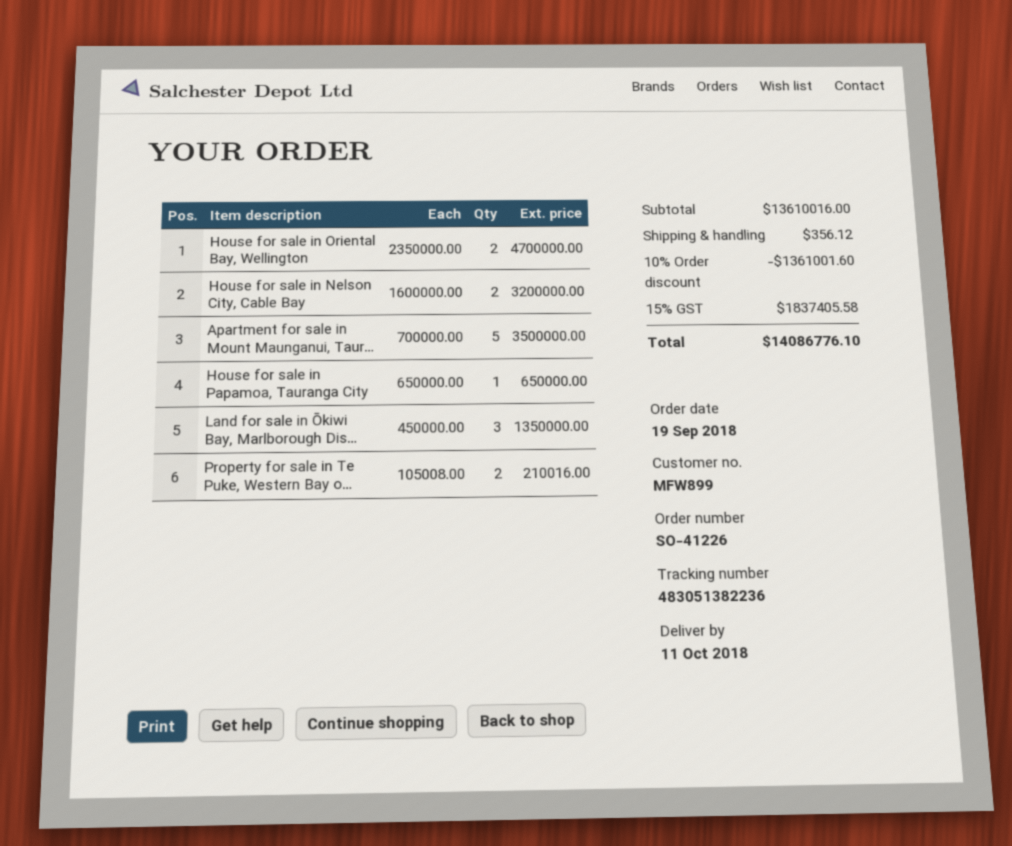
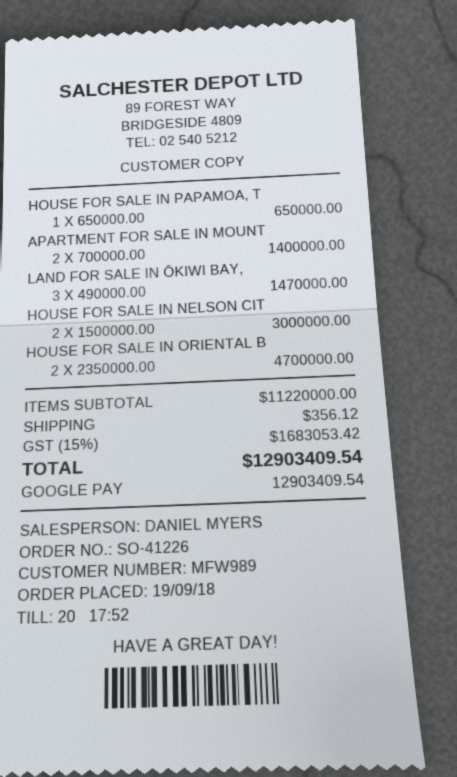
customer number: MFW899 -> MFW989
House for sale in Nelson City, Cable Bay: 2 x 1600000.00 = 3200000.00 -> 2 x 1500000.00 = 3000000.00
Apartment for sale in Mount Maunganui, Taur...: 5 x 700000.00 = 3500000.00 -> 2 x 700000.00 = 1400000.00
Land for sale in Ōkiwi Bay, Marlborough Dis...: 3 x 450000.00 = 1350000.00 -> 3 x 490000.00 = 1470000.00
Property for sale in Te Puke, Western Bay o...: 2 x 105008.00 = 210016.00 -> none
subtotal: 13610016.00 -> 11220000.00
discount: 10% = 1361001.60 -> none
tax: 15% = 1837405.58 -> 15% = 1683053.42
total: 14086776.10 -> 12903409.54

